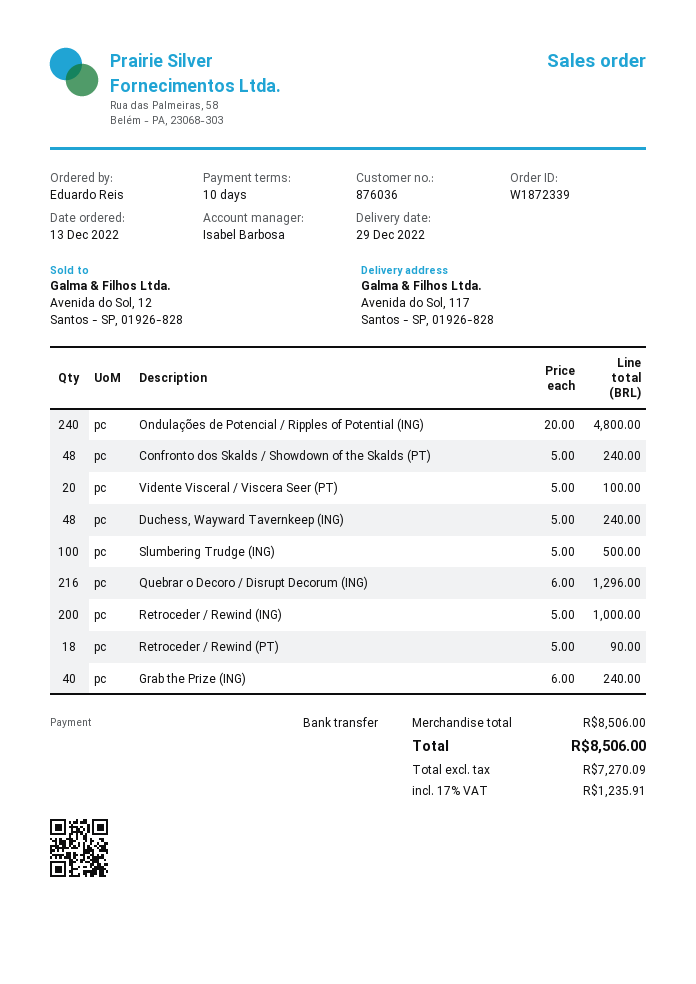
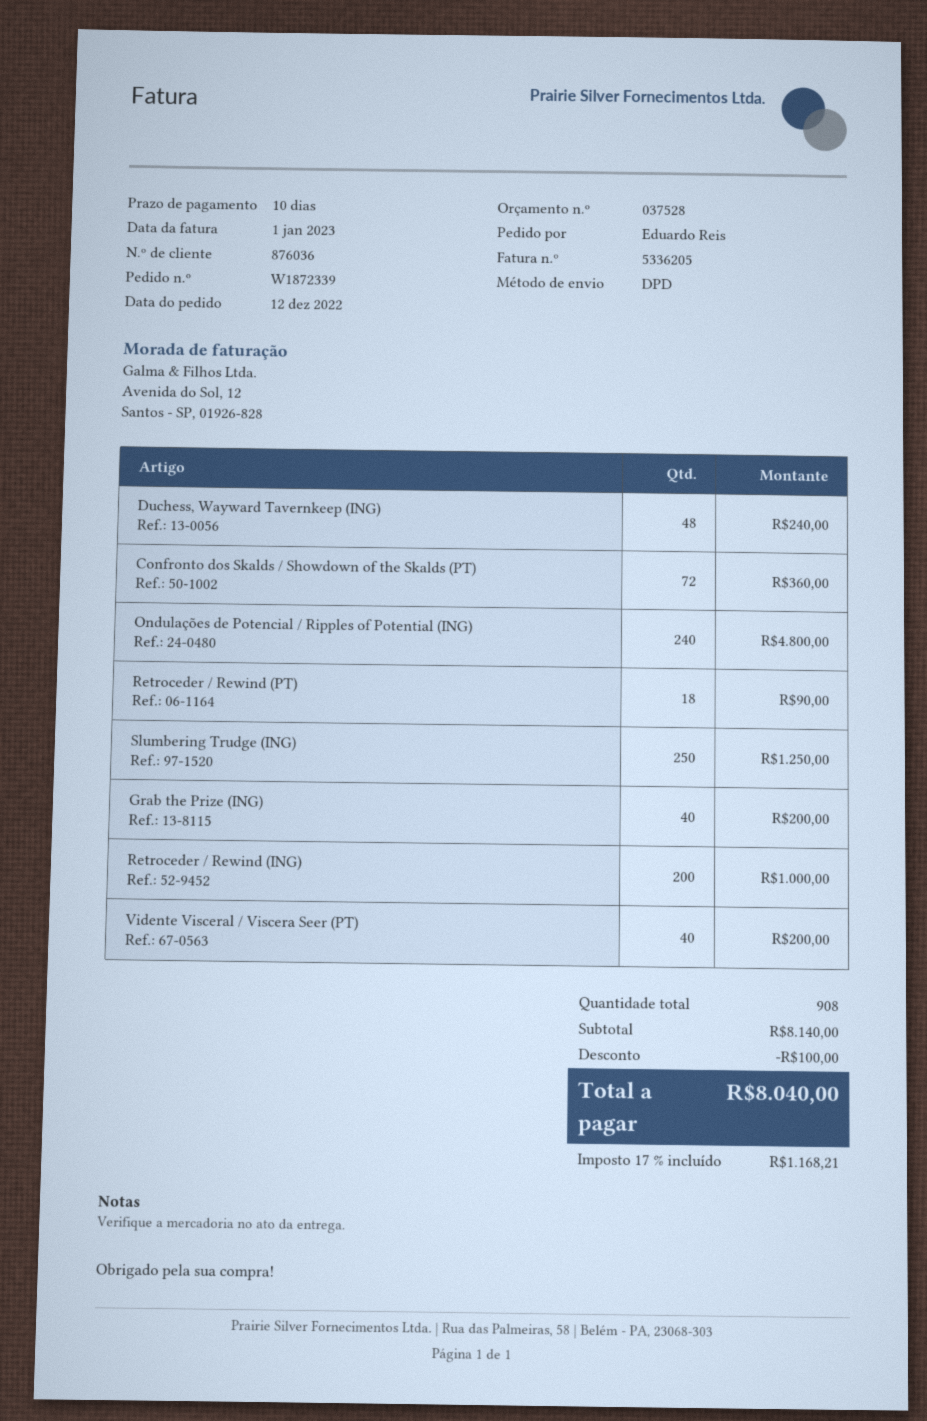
order date: 2022-12-13 -> 2022-12-12
Confronto dos Skalds / Showdown of the Skalds (PT): 48 for 240.00 -> 72 for 360.00
Vidente Visceral / Viscera Seer (PT): 20 for 100.00 -> 40 for 200.00
Slumbering Trudge (ING): 100 for 500.00 -> 250 for 1250.00
Quebrar o Decoro / Disrupt Decorum (ING): 216 for 1296.00 -> none
Grab the Prize (ING): 40 for 240.00 -> 40 for 200.00
subtotal: 8506.00 -> 8140.00
discount: none -> 100.00
tax: 17% = 1235.91 -> 17% = 1168.21
total: 8506.00 -> 8040.00

